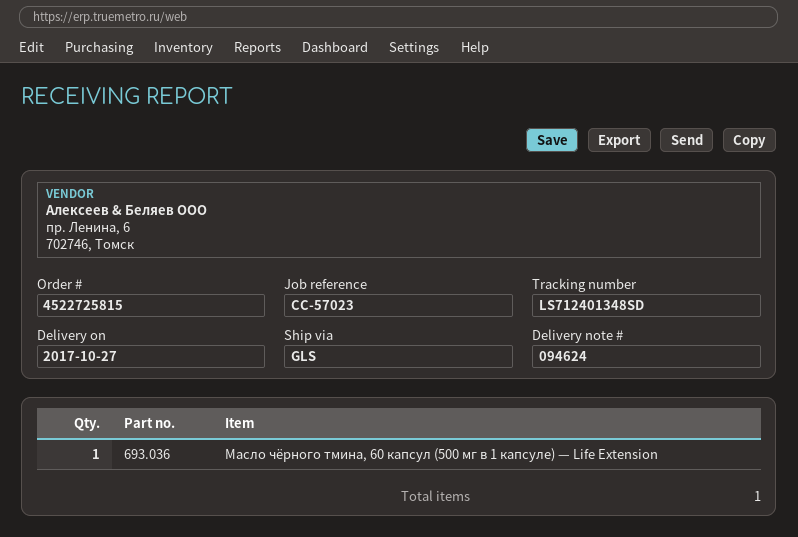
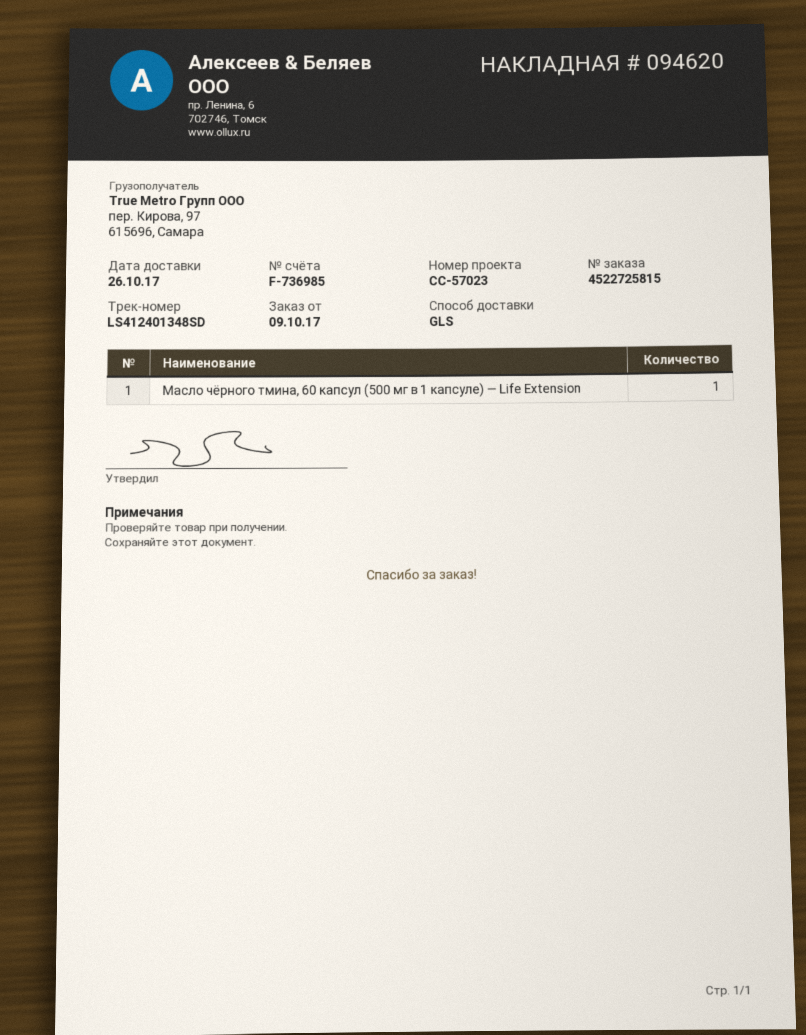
delivery note number: 094624 -> 094620
delivery date: 2017-10-27 -> 2017-10-26
tracking number: LS712401348SD -> LS412401348SD

